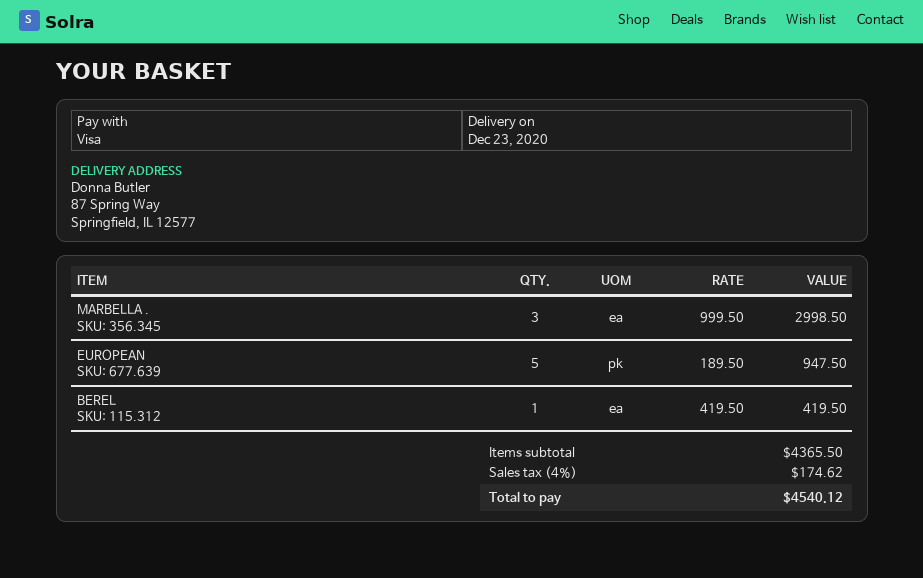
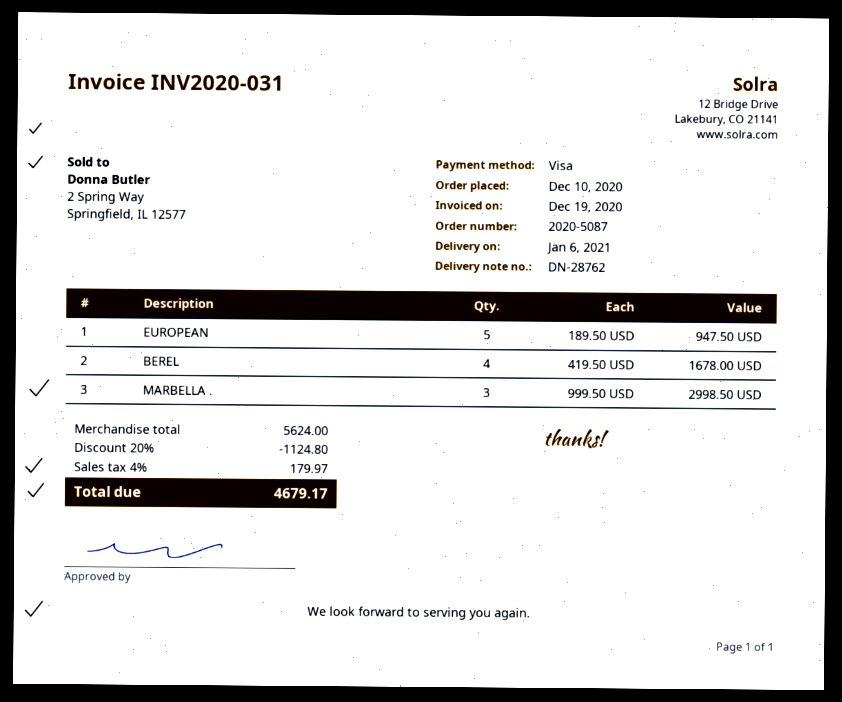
delivery date: 2020-12-23 -> 2021-01-06
BEREL: 1 x 419.50 = 419.50 -> 4 x 419.50 = 1678.00
subtotal: 4365.50 -> 5624.00
discount: none -> 20% = 1124.80
tax: 4% = 174.62 -> 4% = 179.97
total: 4540.12 -> 4679.17

